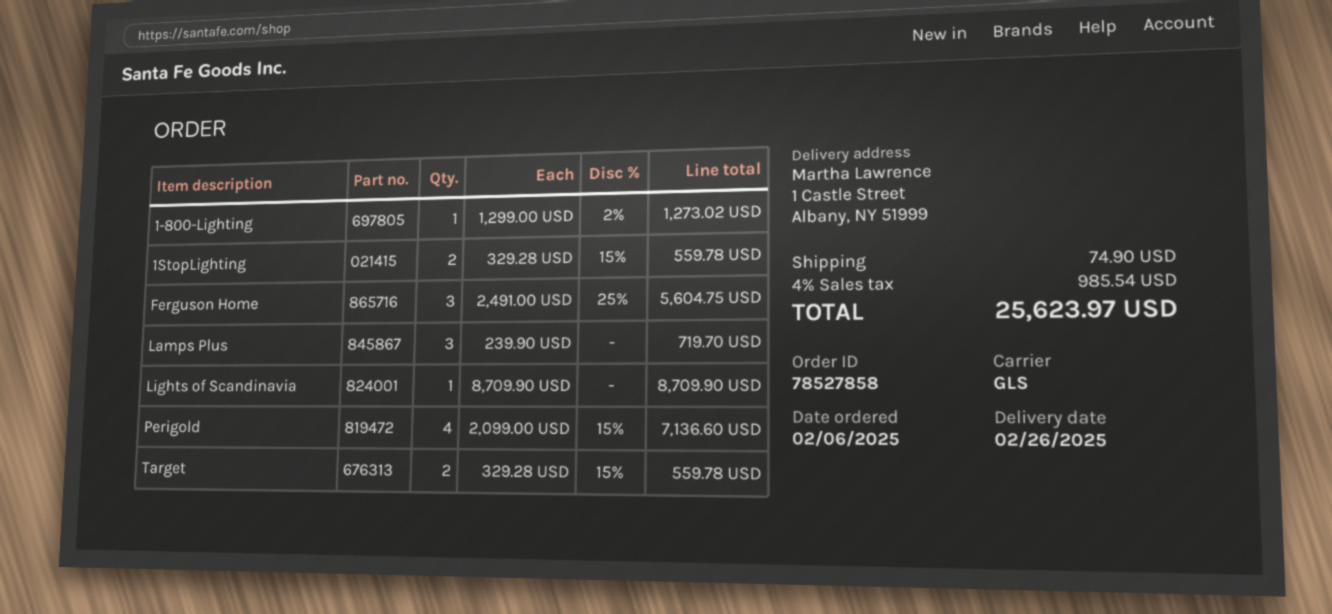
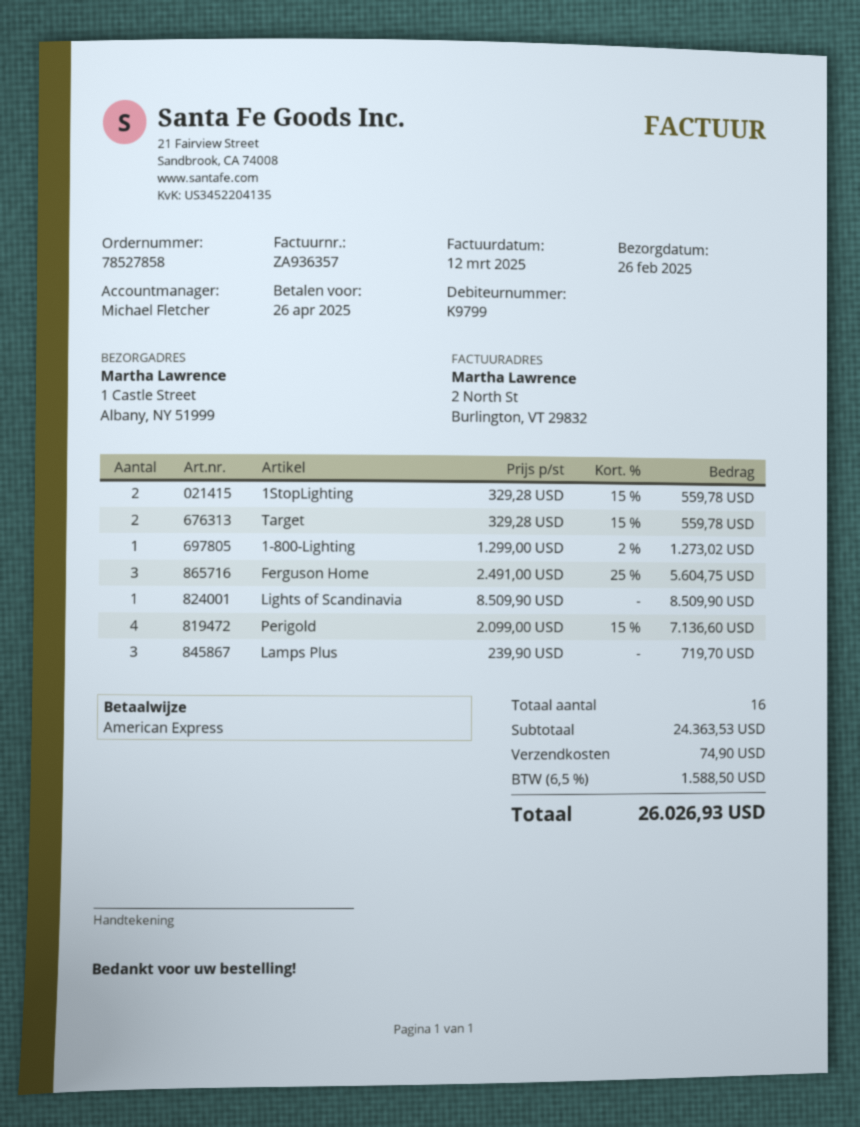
Lights of Scandinavia: 1 x 8709.90 = 8709.90 -> 1 x 8509.90 = 8509.90
tax: 4% = 985.54 -> 6.5% = 1588.50
total: 25623.97 -> 26026.93

